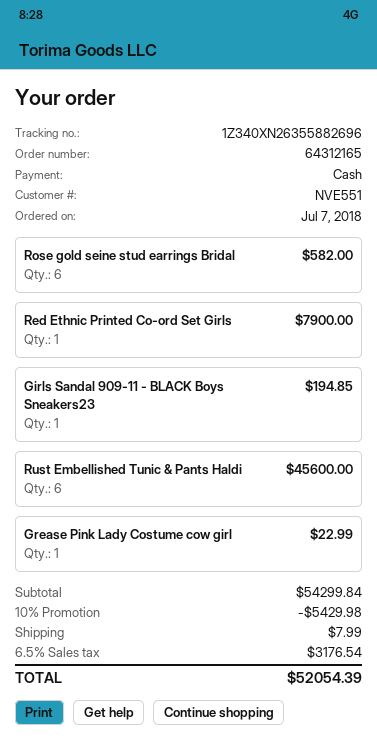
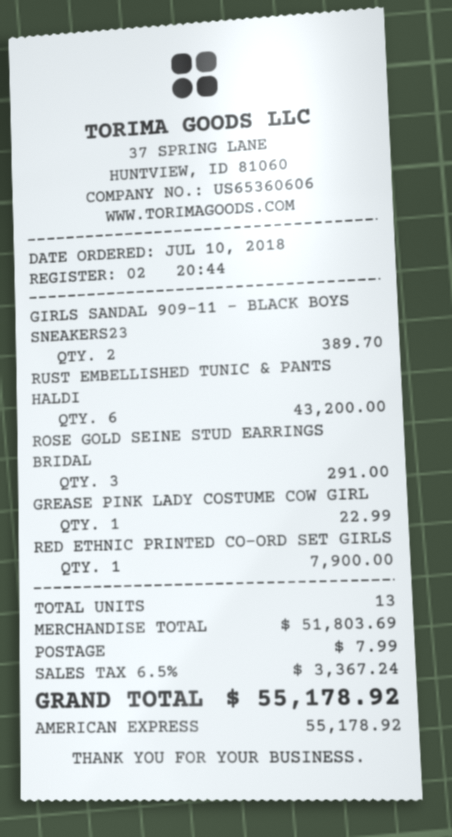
order date: 2018-07-07 -> 2018-07-10
payment method: cash -> American Express
Rose gold seine stud earrings Bridal: 6 for 582.00 -> 3 for 291.00
Girls Sandal 909-11 - BLACK Boys Sneakers23: 1 for 194.85 -> 2 for 389.70
Rust Embellished Tunic & Pants Haldi: 6 for 45600.00 -> 6 for 43200.00
subtotal: 54299.84 -> 51803.69
discount: 10% = 5429.98 -> none
tax: 6.5% = 3176.54 -> 6.5% = 3367.24
total: 52054.39 -> 55178.92

